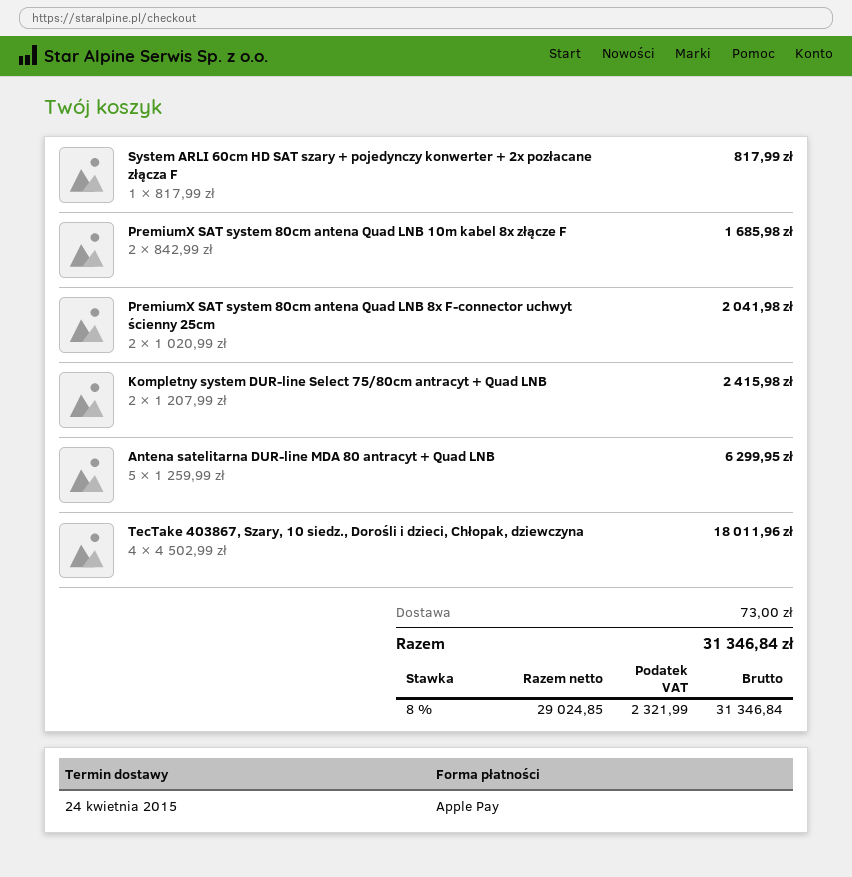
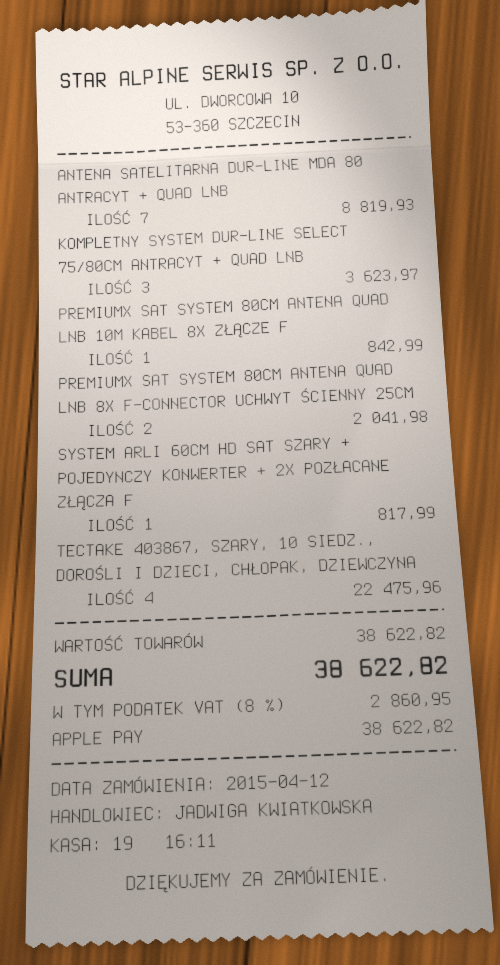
PremiumX SAT system 80cm antena Quad LNB 10m kabel 8x złącze F: 2 for 1685.98 -> 1 for 842.99
Kompletny system DUR-line Select 75/80cm antracyt + Quad LNB: 2 for 2415.98 -> 3 for 3623.97
Antena satelitarna DUR-line MDA 80 antracyt + Quad LNB: 5 for 6299.95 -> 7 for 8819.93
TecTake 403867, Szary, 10 siedz., Dorośli i dzieci, Chłopak, dziewczyna: 4 for 18011.96 -> 4 for 22475.96
shipping: 73.00 -> none
tax: 8% = 2321.99 -> 8% = 2860.95
total: 31346.84 -> 38622.82

